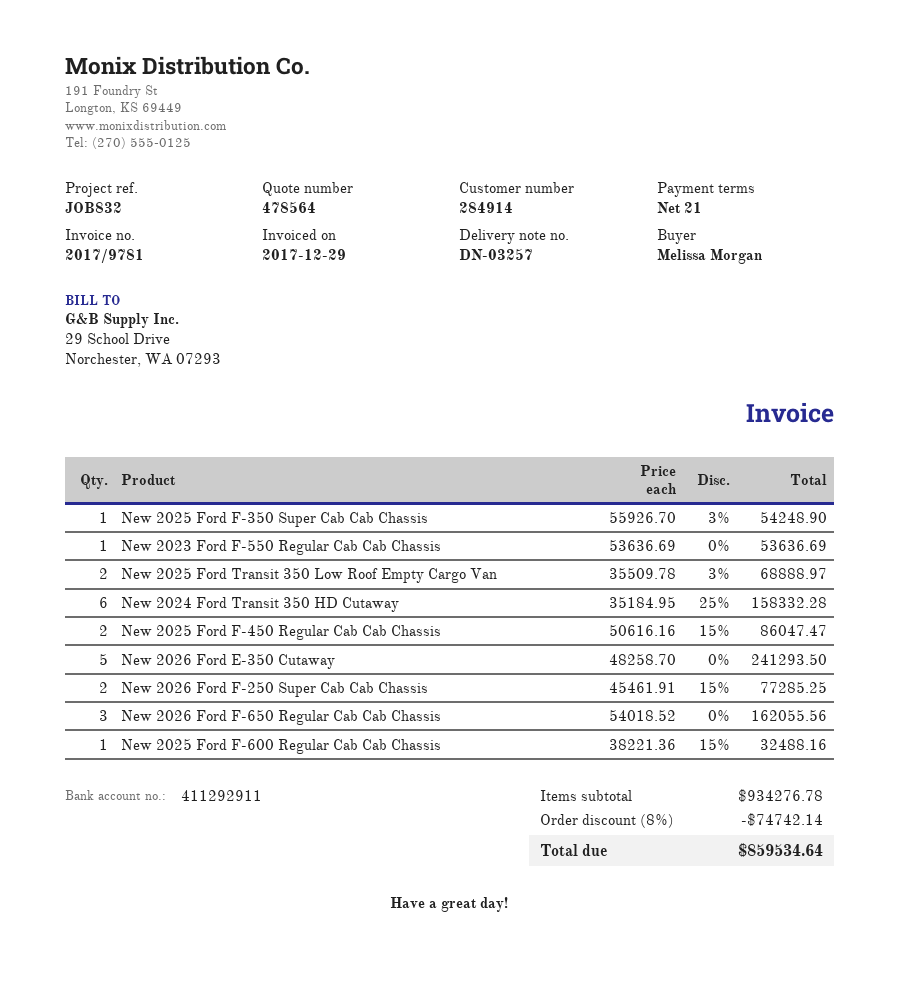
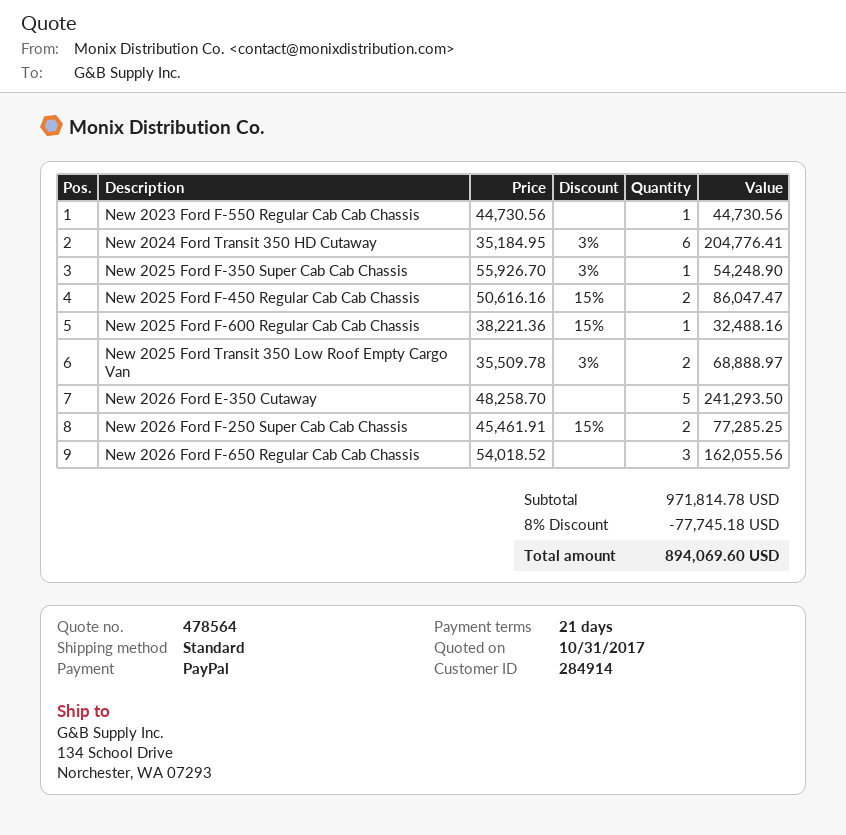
New 2023 Ford F-550 Regular Cab Cab Chassis: 1 x 53636.69 = 53636.69 -> 1 x 44730.56 = 44730.56
New 2024 Ford Transit 350 HD Cutaway: 6 x 35184.95 - 25% = 158332.28 -> 6 x 35184.95 - 3% = 204776.41
subtotal: 934276.78 -> 971814.78
discount: 8% = 74742.14 -> 8% = 77745.18
total: 859534.64 -> 894069.60

